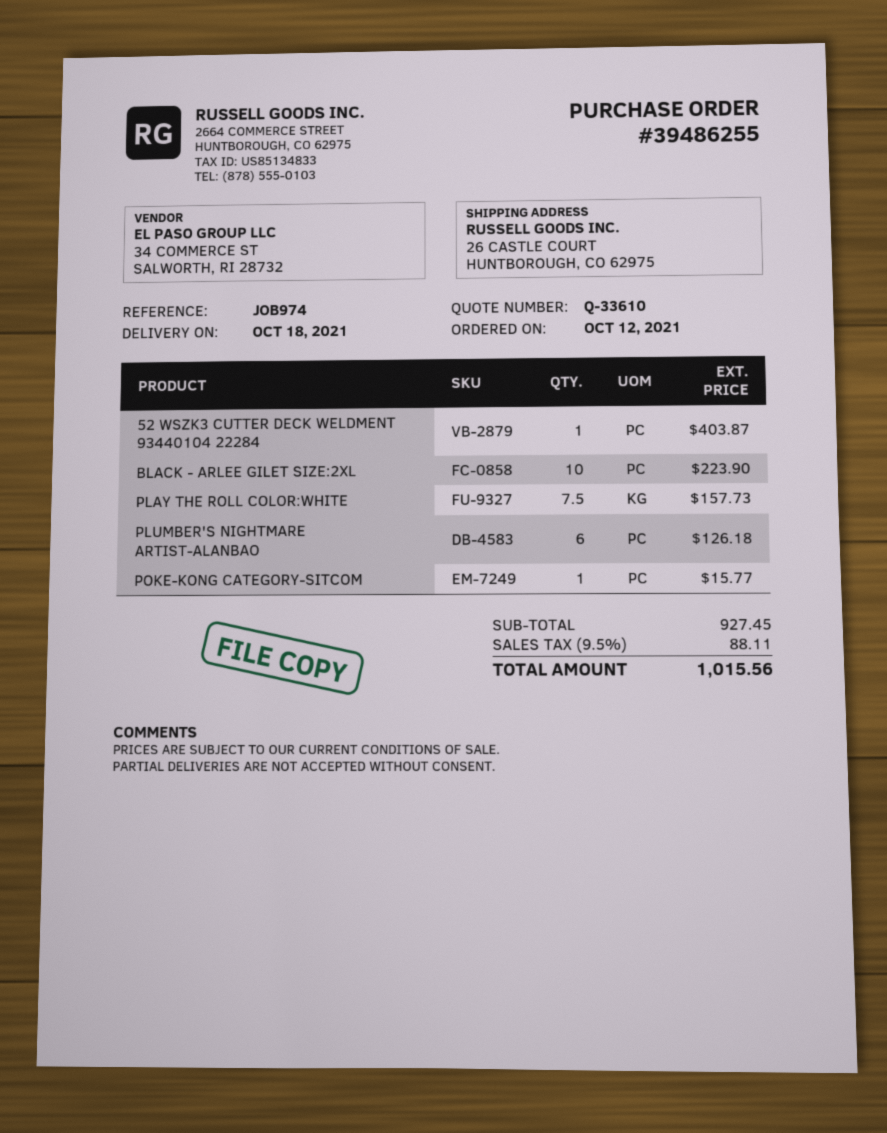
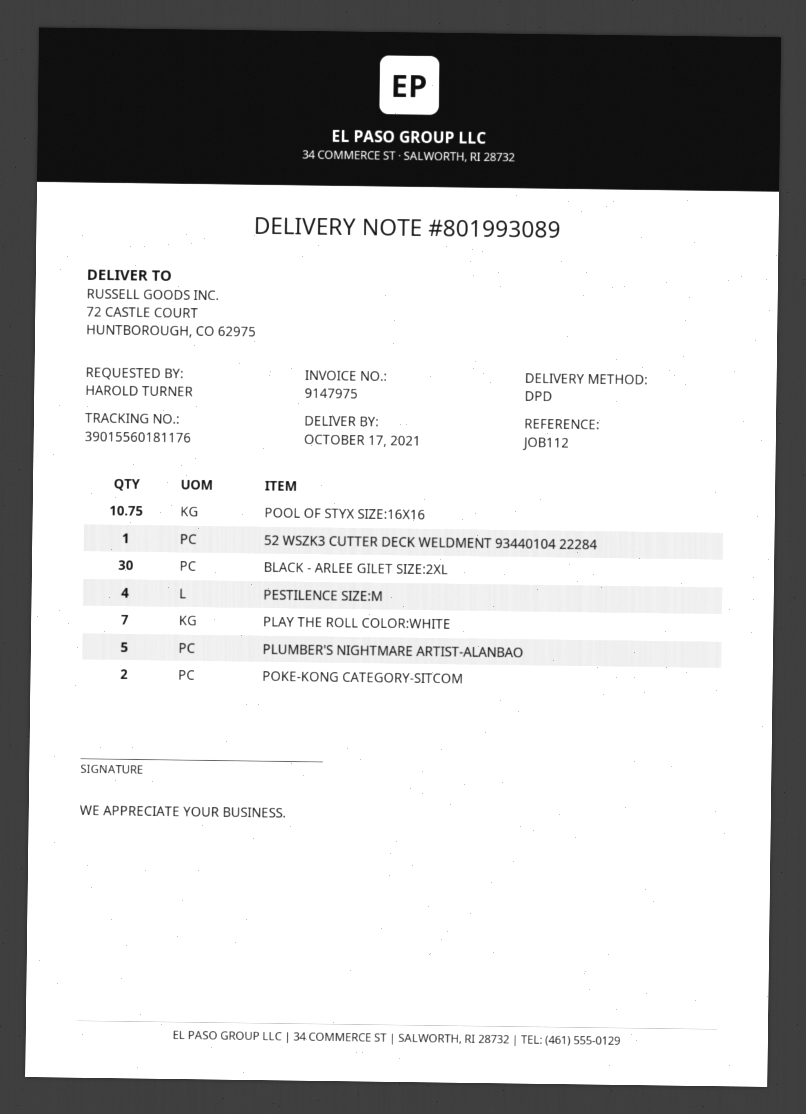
delivery date: 2021-10-18 -> 2021-10-17
reference: JOB974 -> JOB112
ship to: 26 CASTLE COURT, HUNTBOROUGH, CO 62975 -> 72 CASTLE COURT, HUNTBOROUGH, CO 62975
BLACK - ARLEE GILET SIZE:2XL: 10 -> 30
PLAY THE ROLL COLOR:WHITE: 7.5 -> 7
PLUMBER'S NIGHTMARE ARTIST-ALANBAO: 6 -> 5
POKE-KONG CATEGORY-SITCOM: 1 -> 2
POOL OF STYX SIZE:16X16: none -> 10.75
PESTILENCE SIZE:M: none -> 4

